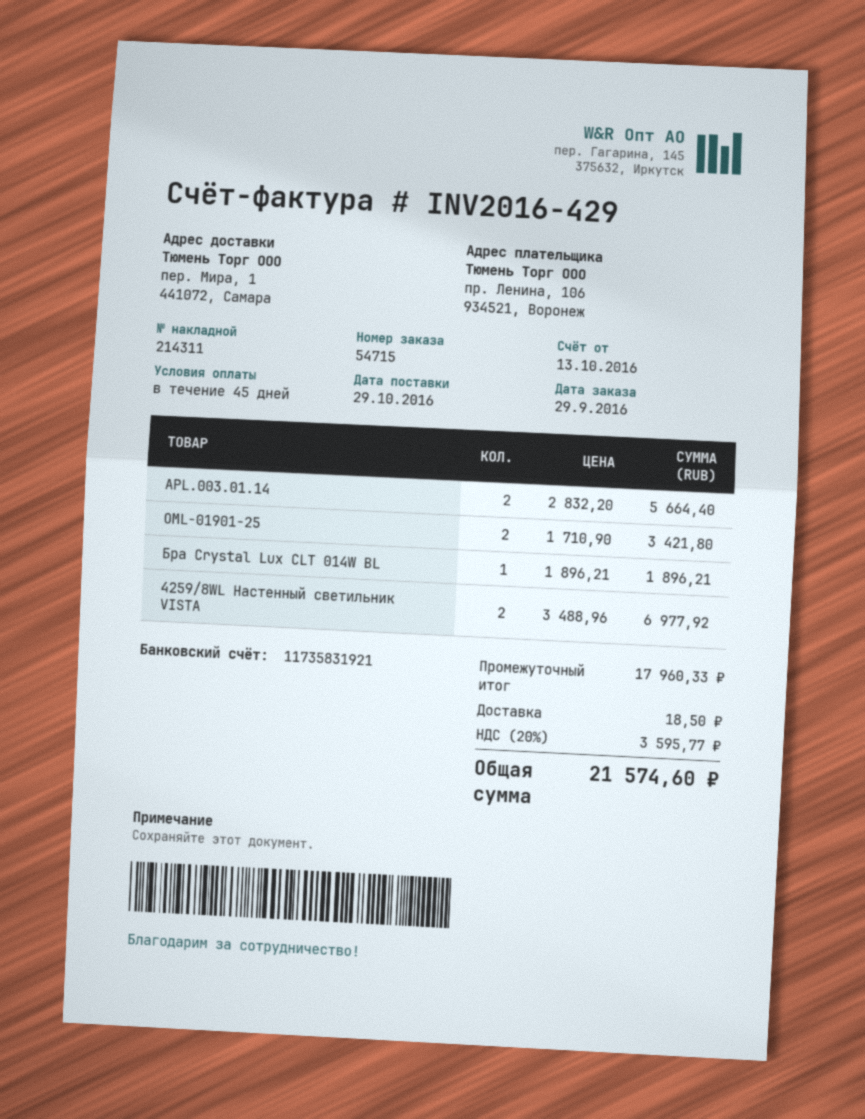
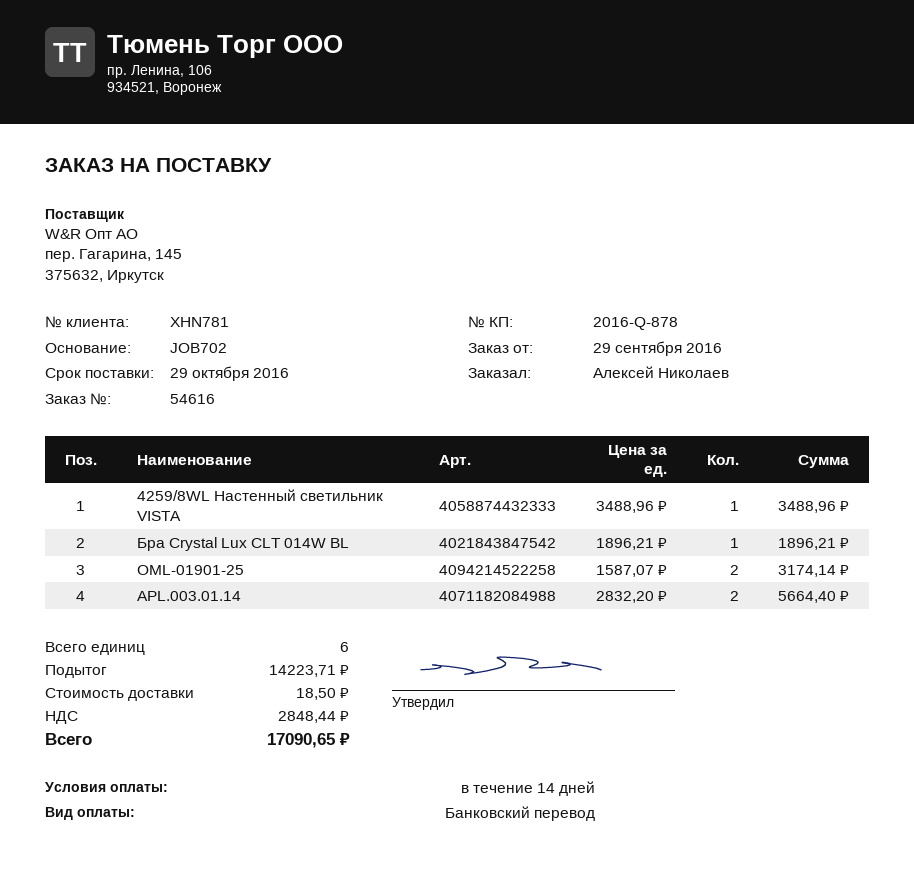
order number: 54715 -> 54616
payment terms: 45 days -> 14 days
OML-01901-25: 2 x 1710.90 = 3421.80 -> 2 x 1587.07 = 3174.14
4259/8WL Настенный светильник VISTA: 2 x 3488.96 = 6977.92 -> 1 x 3488.96 = 3488.96
subtotal: 17960.33 -> 14223.71
tax: 3595.77 -> 2848.44
total: 21574.60 -> 17090.65

